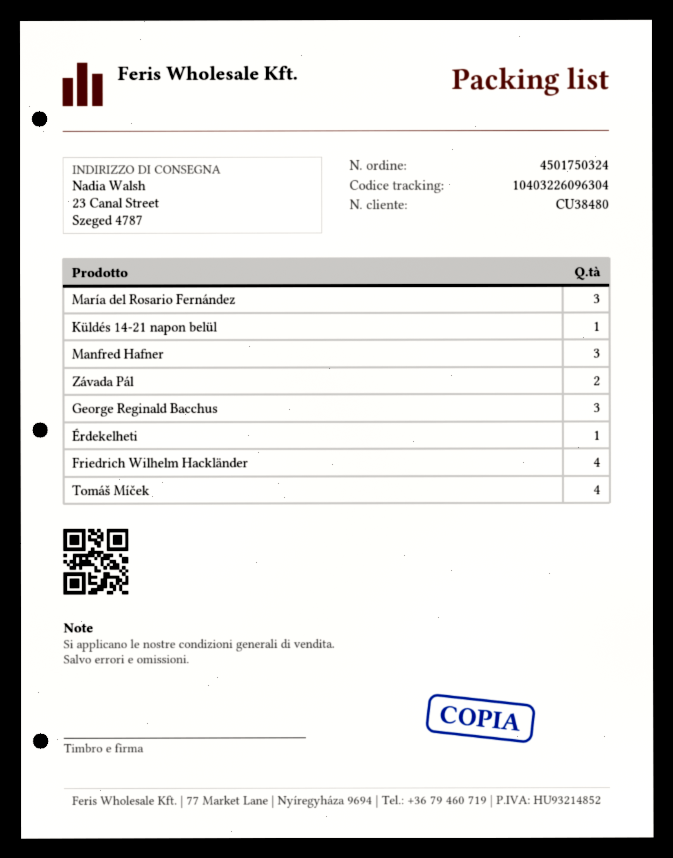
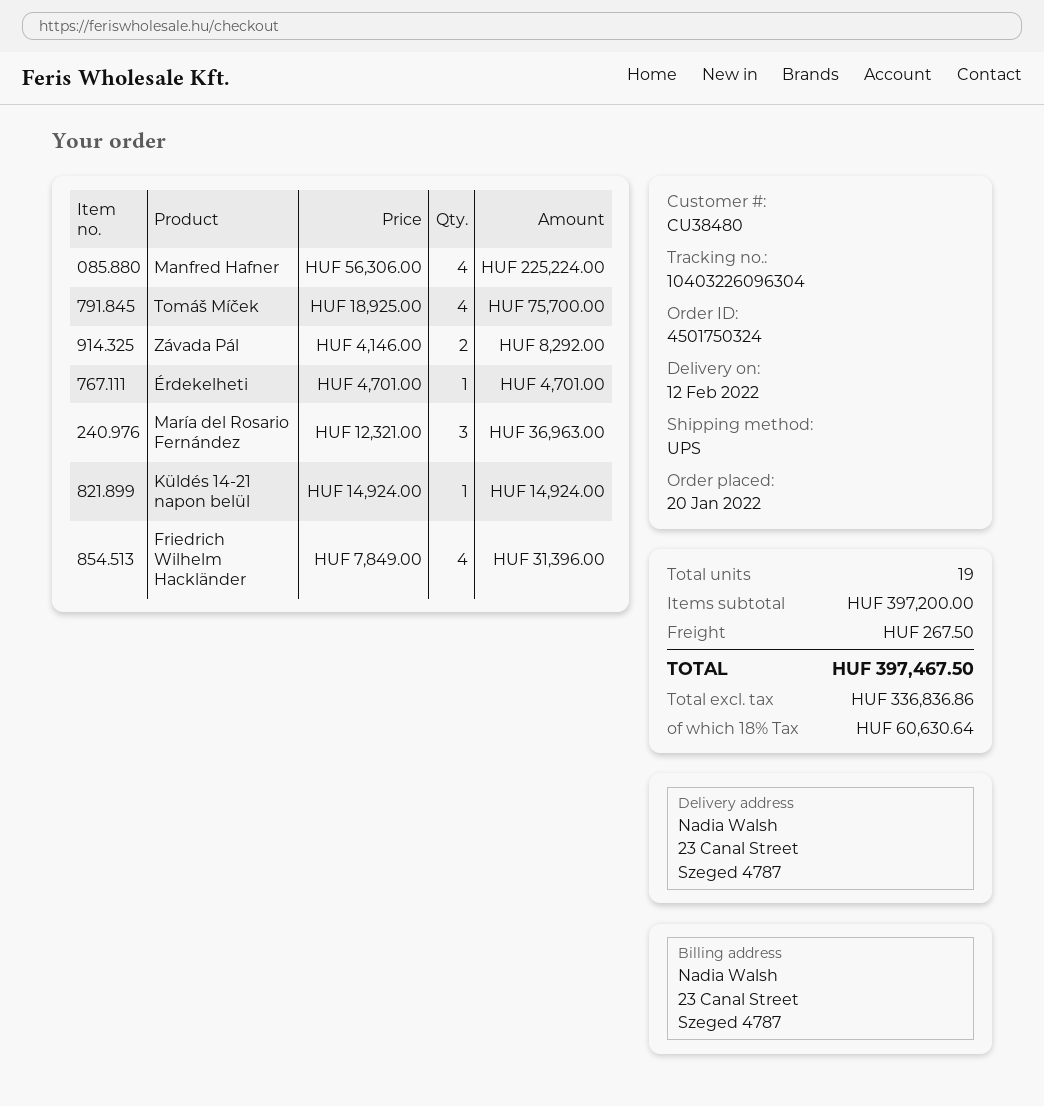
Manfred Hafner: 3 -> 4
George Reginald Bacchus: 3 -> none

